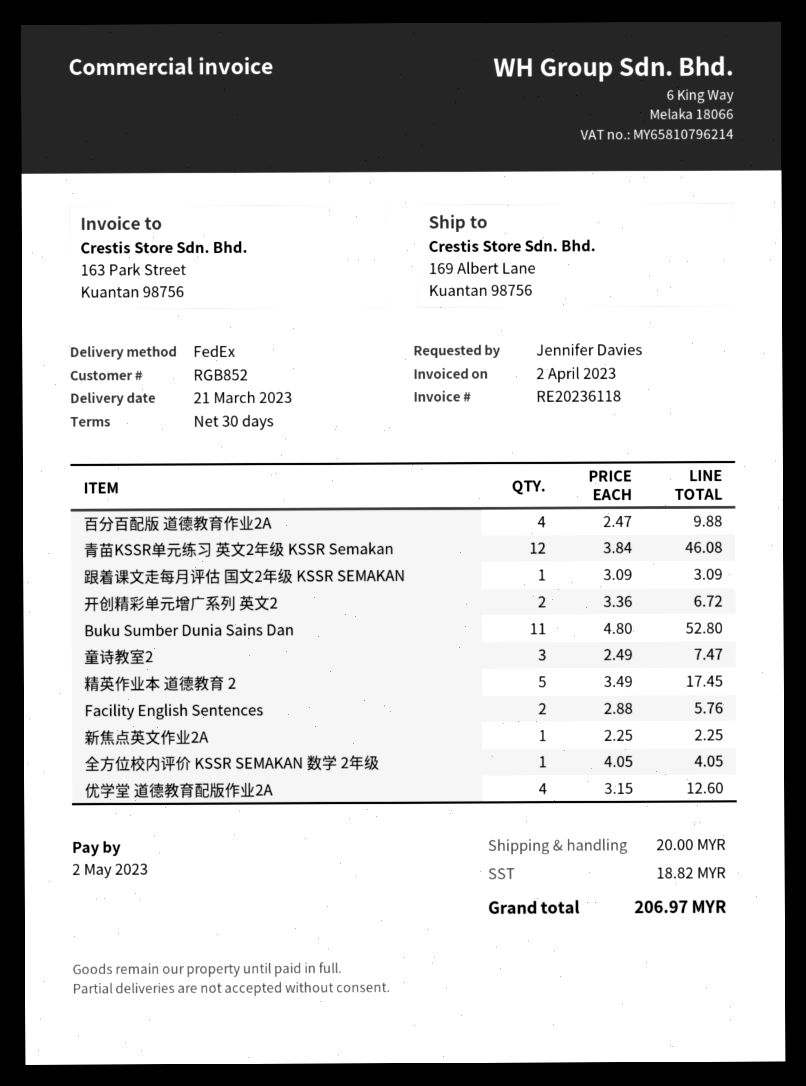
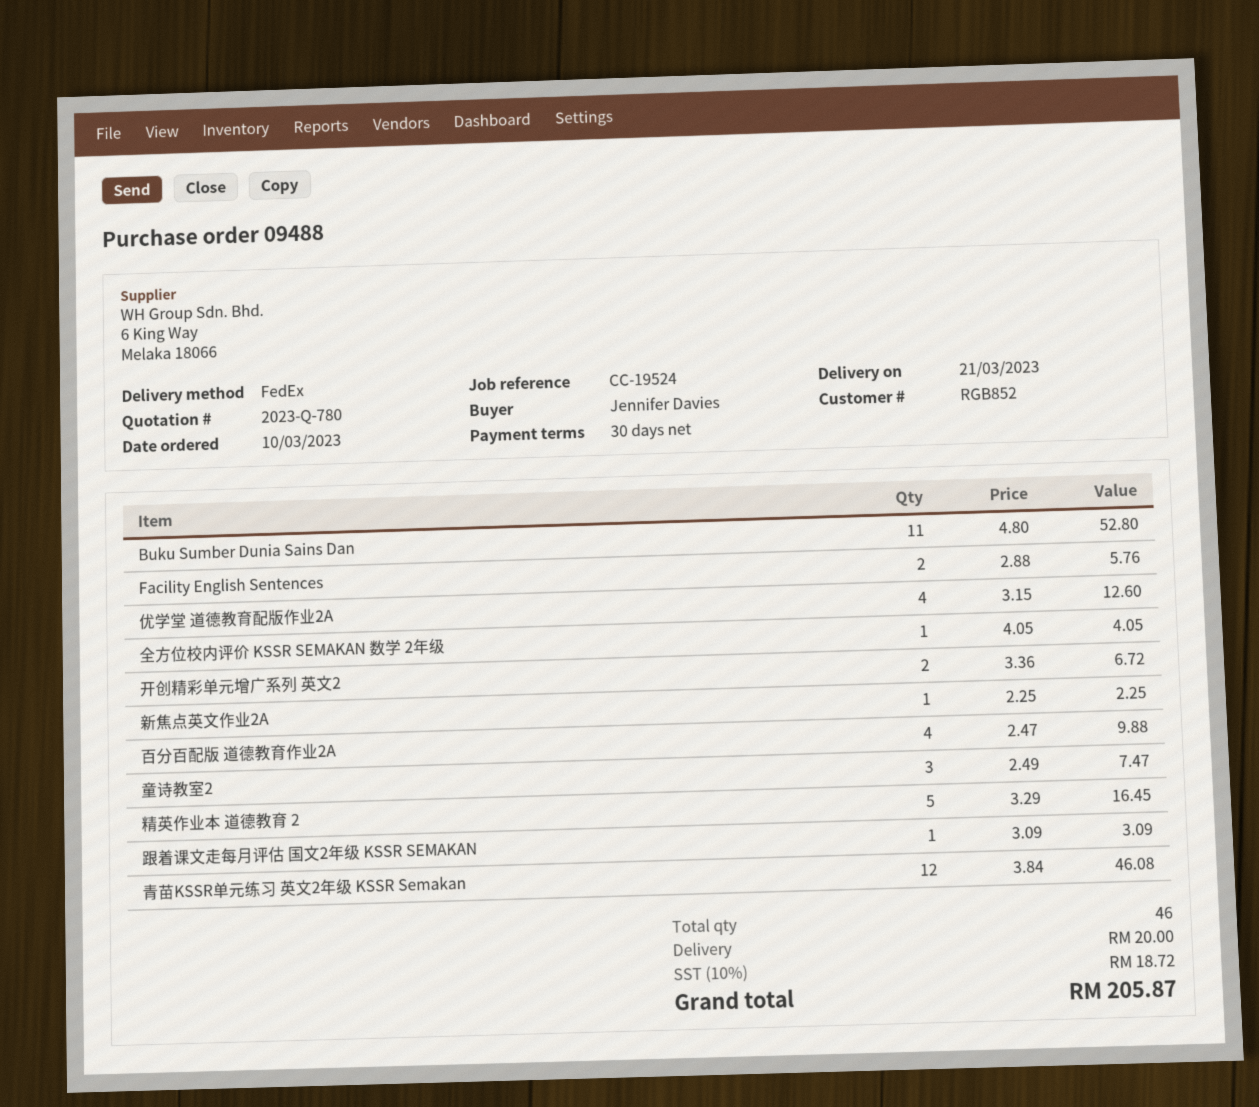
精英作业本 道德教育 2: 5 x 3.49 = 17.45 -> 5 x 3.29 = 16.45
tax: 18.82 -> 18.72
total: 206.97 -> 205.87

